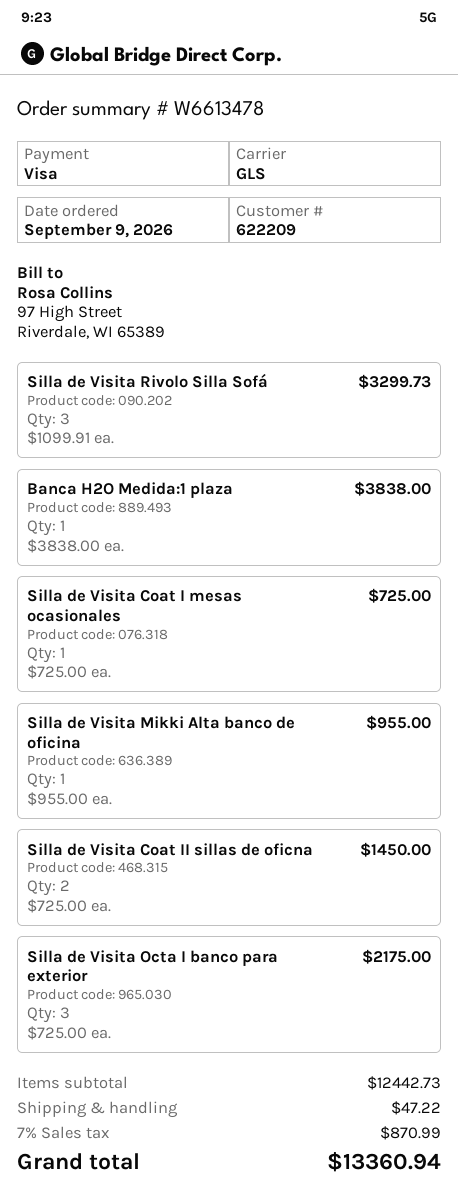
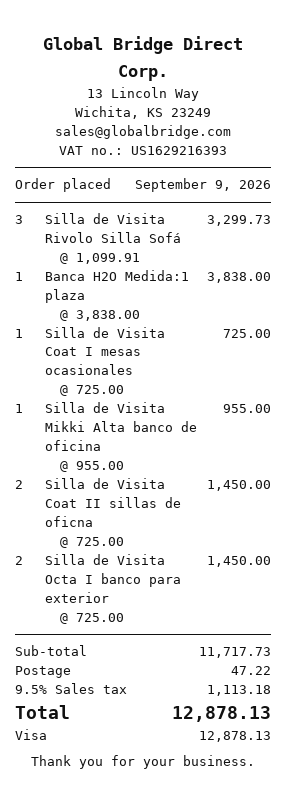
Silla de Visita Octa I banco para exterior: 3 x 725.00 = 2175.00 -> 2 x 725.00 = 1450.00
subtotal: 12442.73 -> 11717.73
tax: 7% = 870.99 -> 9.5% = 1113.18
total: 13360.94 -> 12878.13

